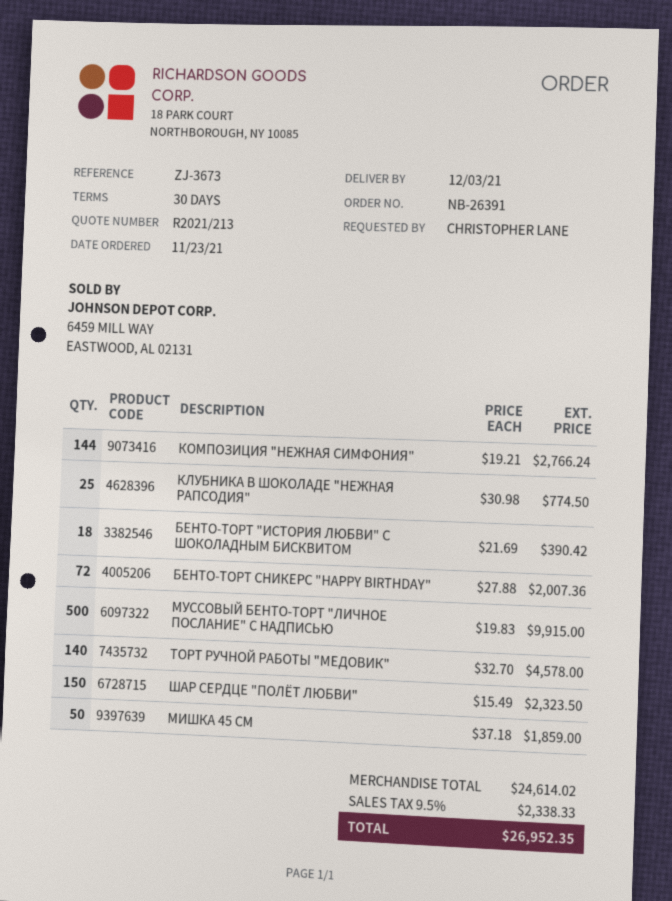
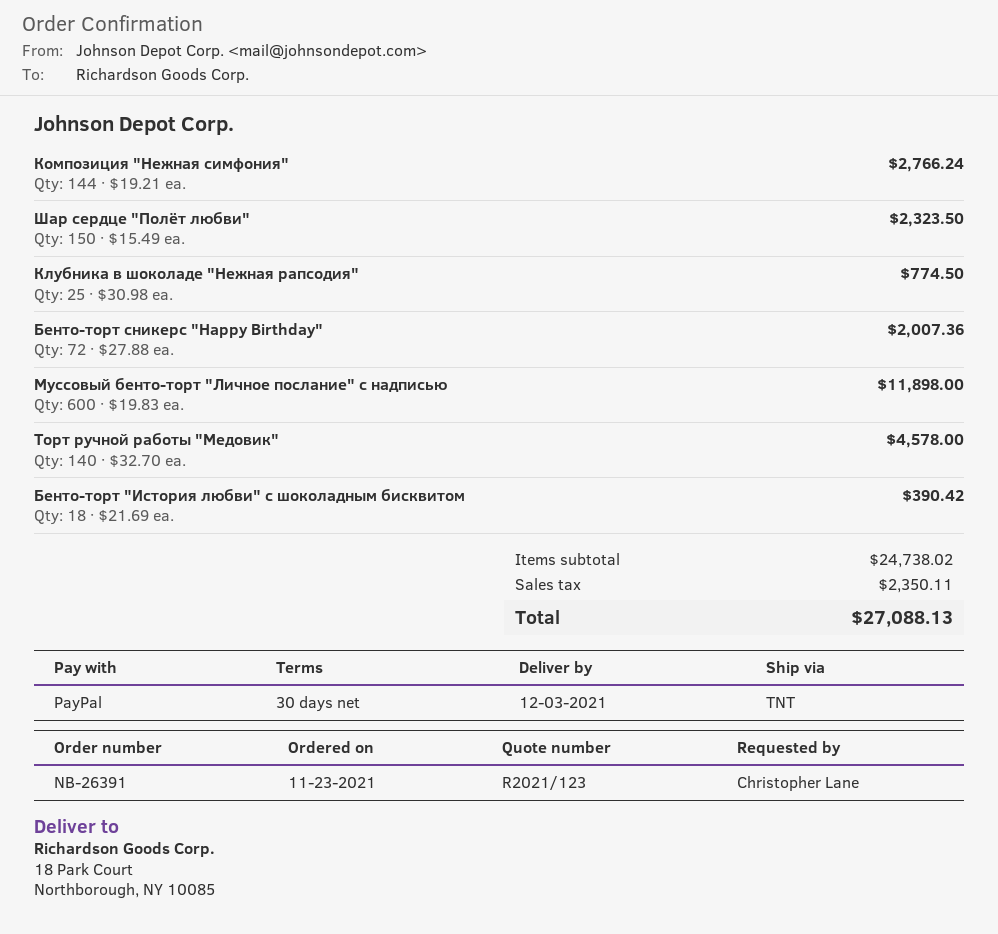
quote number: R2021/213 -> R2021/123
МУССОВЫЙ БЕНТО-ТОРТ "ЛИЧНОЕ ПОСЛАНИЕ" С НАДПИСЬЮ: 500 x 19.83 = 9915.00 -> 600 x 19.83 = 11898.00
МИШКА 45 СМ: 50 x 37.18 = 1859.00 -> none
subtotal: 24614.02 -> 24738.02
tax: 2338.33 -> 2350.11
total: 26952.35 -> 27088.13

